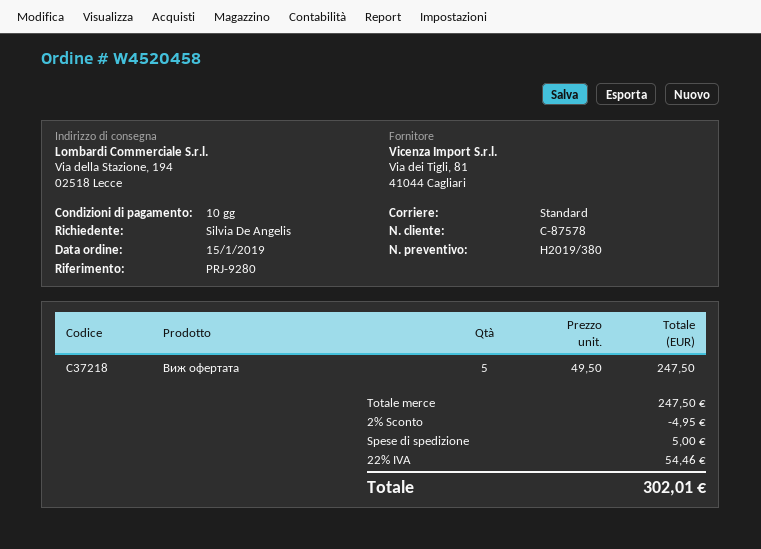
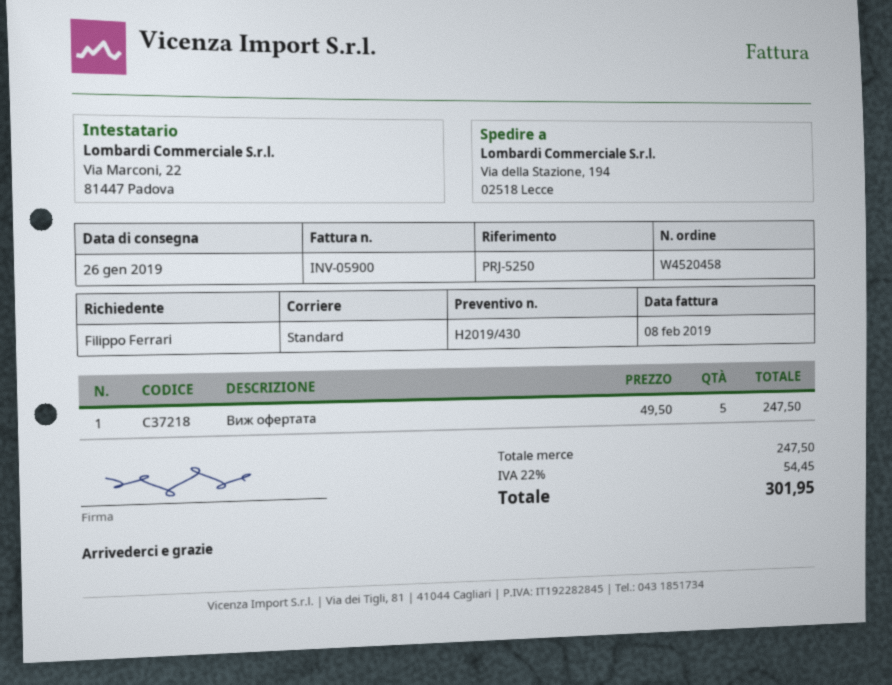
quote number: H2019/380 -> H2019/430
reference: PRJ-9280 -> PRJ-5250
ordered by: Silvia De Angelis -> Filippo Ferrari
discount: 2% = 4.95 -> none
shipping: 5.00 -> none
tax: 22% = 54.46 -> 22% = 54.45
total: 302.01 -> 301.95

